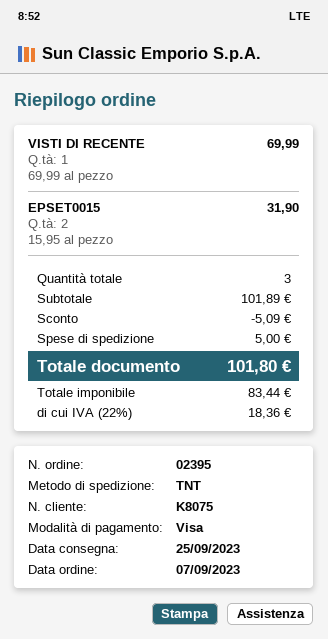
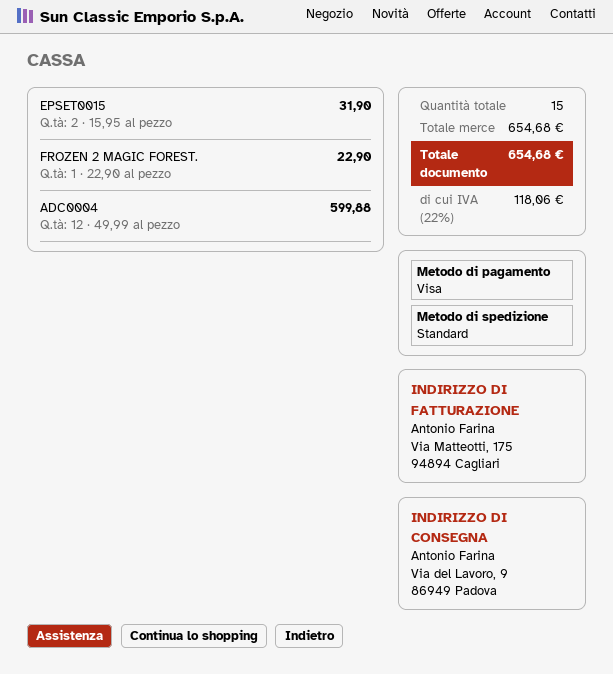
shipping method: TNT -> standard
VISTI DI RECENTE: 1 x 69.99 = 69.99 -> none
FROZEN 2 MAGIC FOREST.: none -> 1 x 22.90 = 22.90
ADC0004: none -> 12 x 49.99 = 599.88
total quantity: 3 -> 15
subtotal: 101.89 -> 654.68
discount: 5.09 -> none
shipping: 5.00 -> none
tax: 22% = 18.36 -> 22% = 118.06
total: 101.80 -> 654.68

